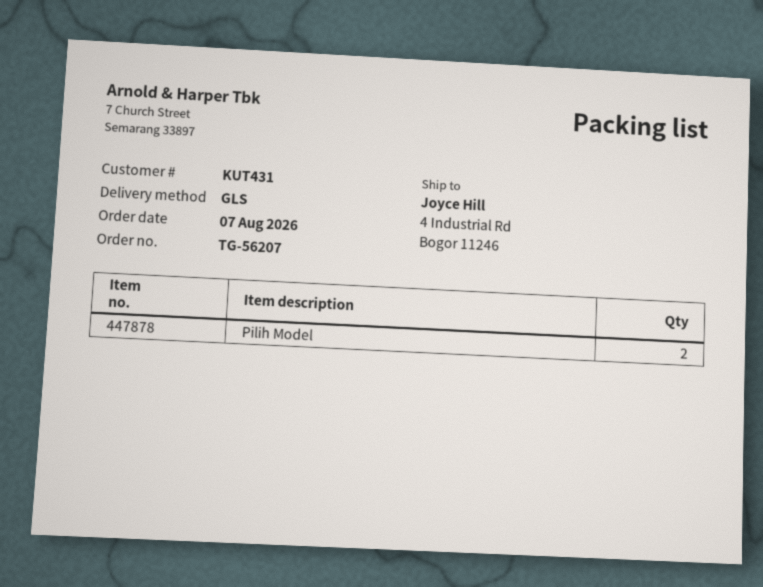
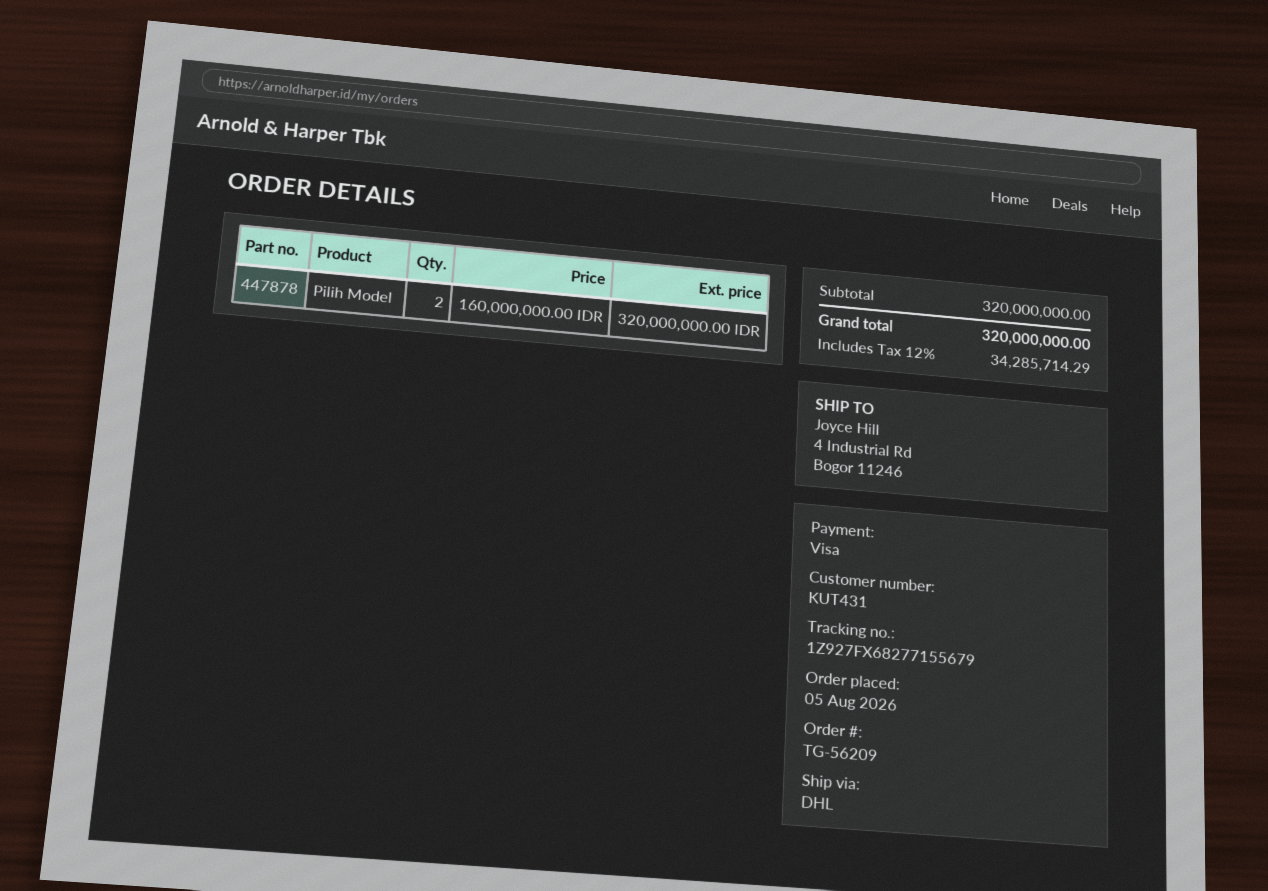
order number: TG-56207 -> TG-56209
order date: 2026-08-07 -> 2026-08-05
shipping method: GLS -> DHL

